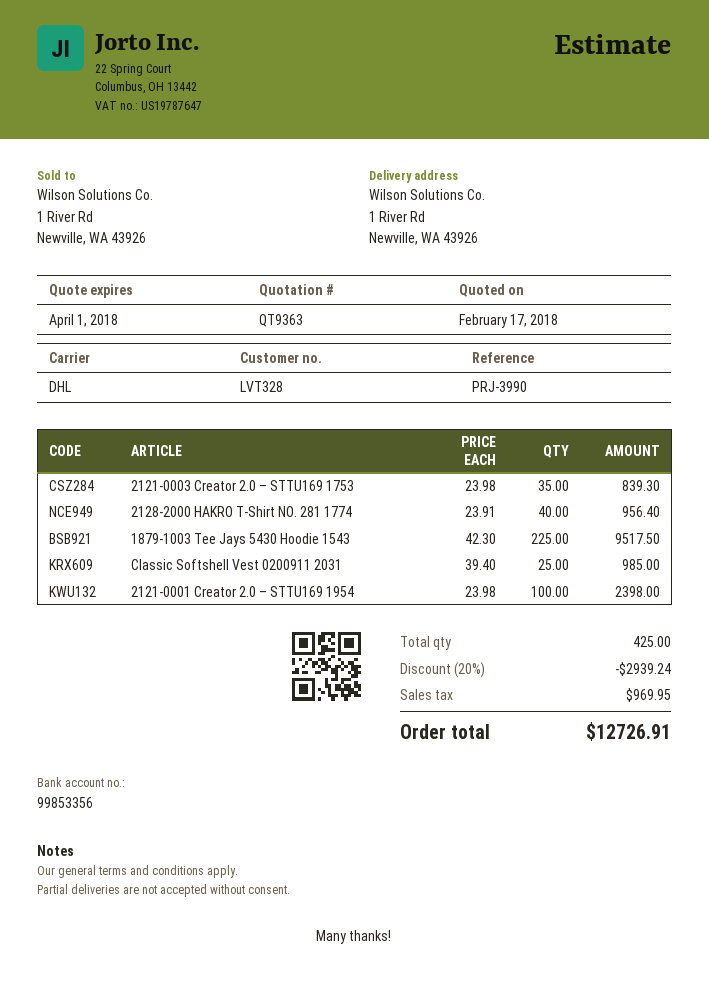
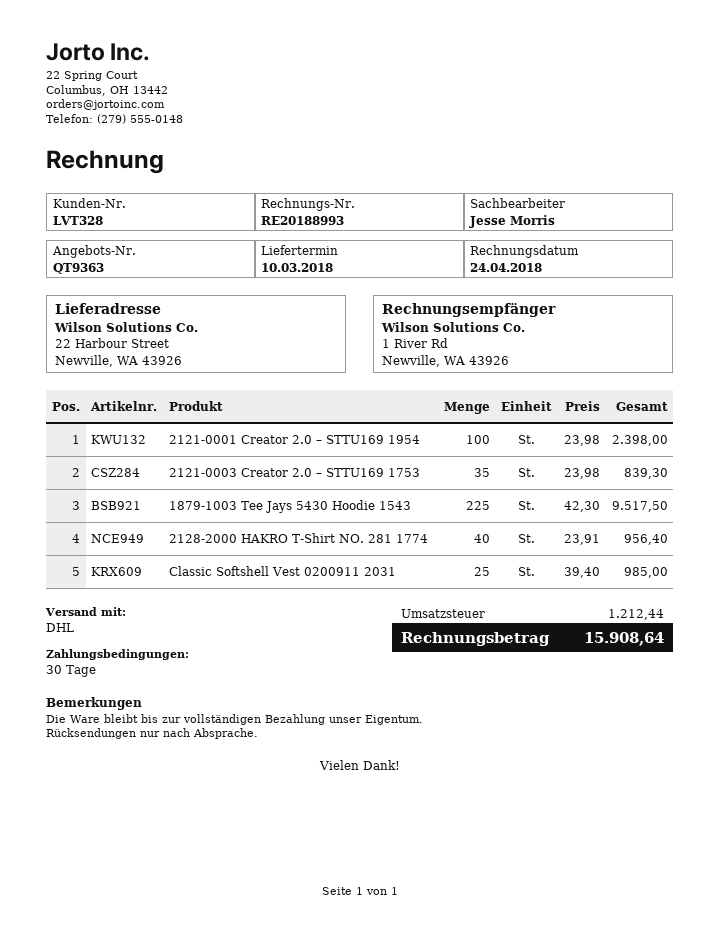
ship to: 1 River Rd, Newville, WA 43926 -> 22 Harbour Street, Newville, WA 43926
discount: 20% = 2939.24 -> none
tax: 969.95 -> 1212.44
total: 12726.91 -> 15908.64

